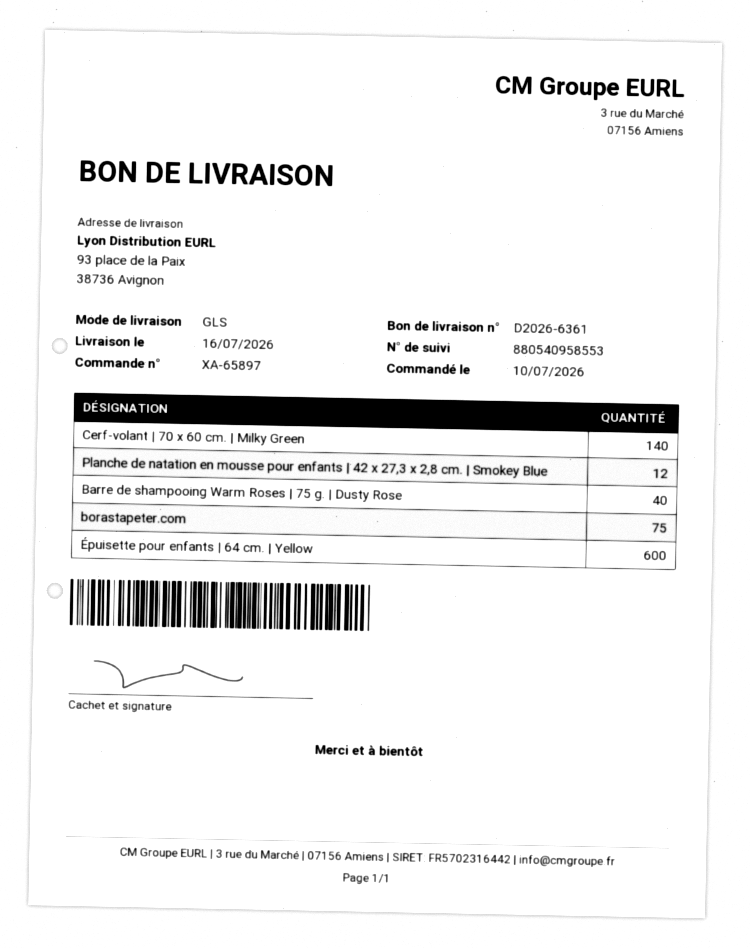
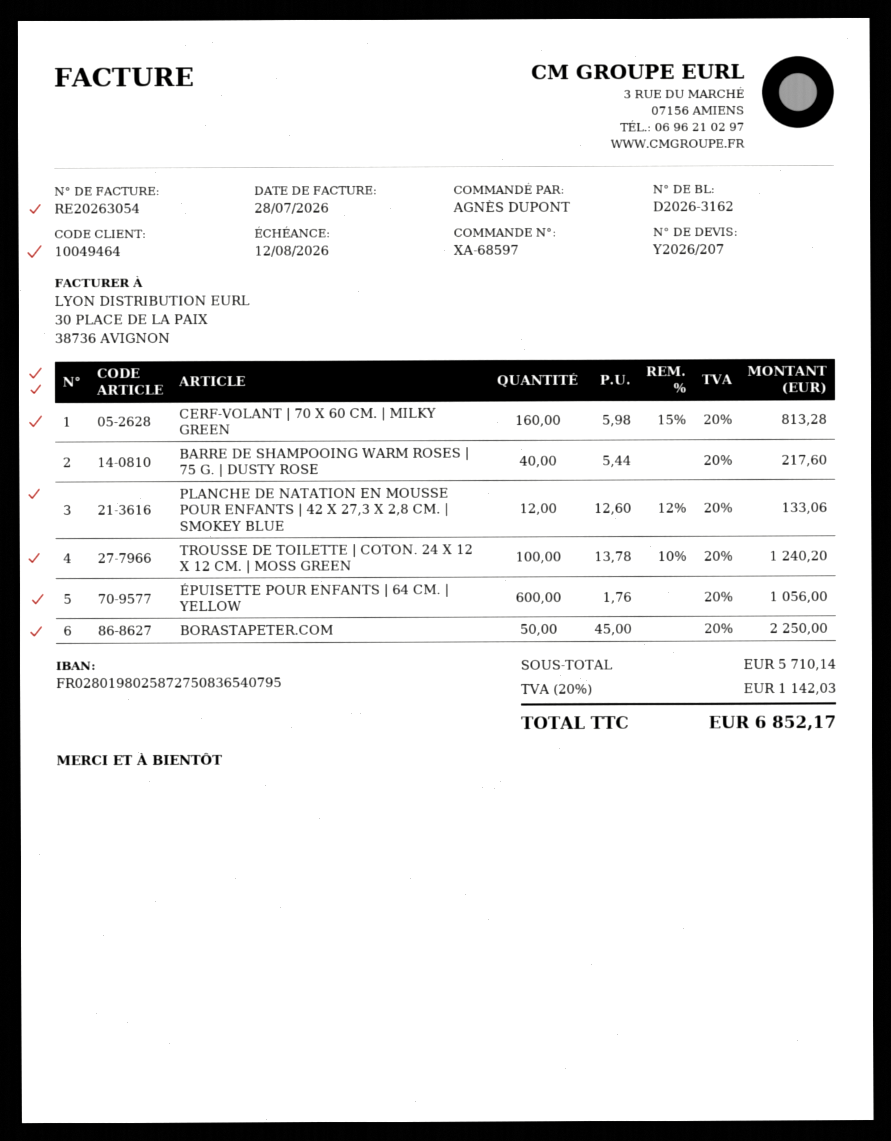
order number: XA-65897 -> XA-68597
delivery note number: D2026-6361 -> D2026-3162
Cerf-volant | 70 x 60 cm. | Milky Green: 140 -> 160
borastapeter.com: 75 -> 50
TROUSSE DE TOILETTE | COTON. 24 X 12 X 12 CM. | MOSS GREEN: none -> 100

